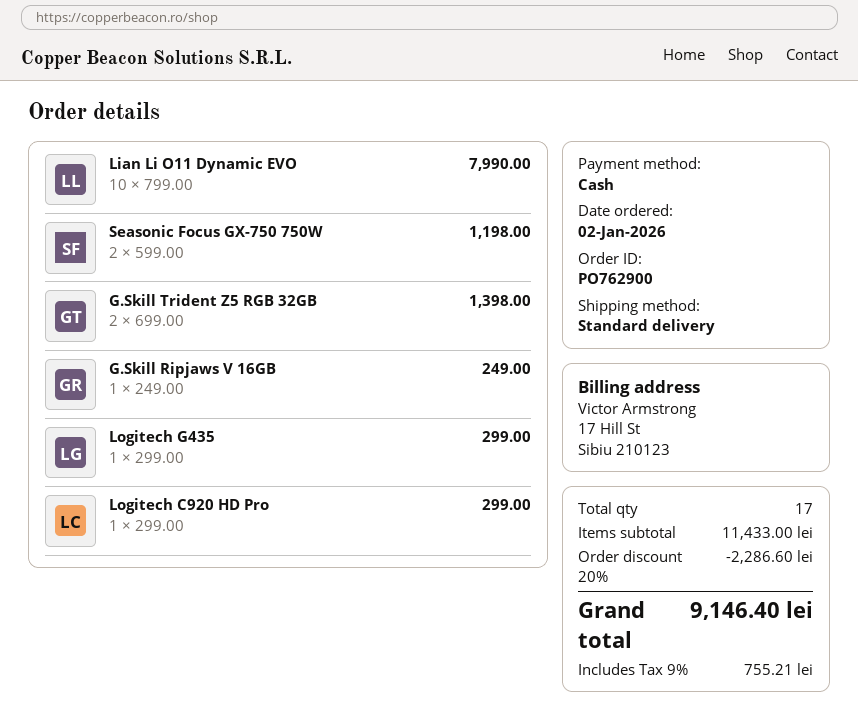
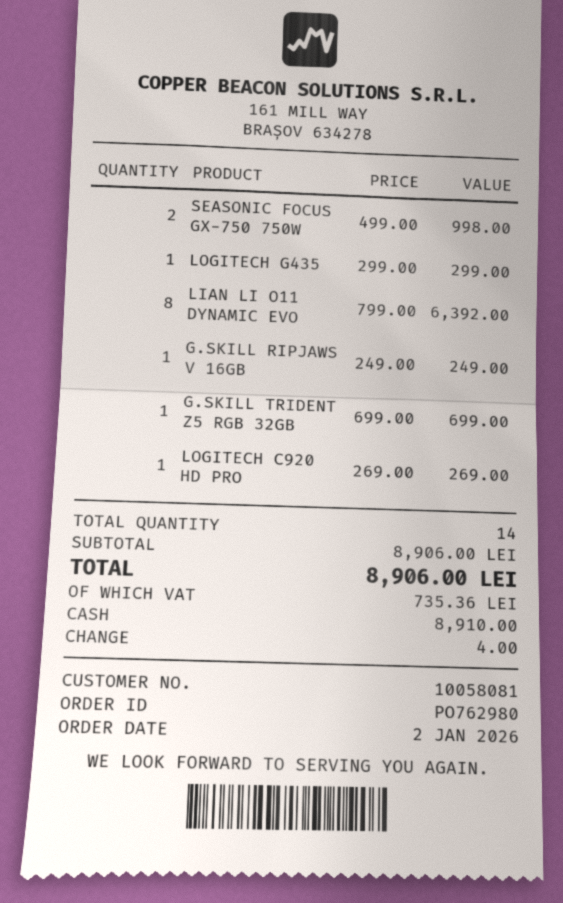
order number: PO762900 -> PO762980
Lian Li O11 Dynamic EVO: 10 x 799.00 = 7990.00 -> 8 x 799.00 = 6392.00
Seasonic Focus GX-750 750W: 2 x 599.00 = 1198.00 -> 2 x 499.00 = 998.00
G.Skill Trident Z5 RGB 32GB: 2 x 699.00 = 1398.00 -> 1 x 699.00 = 699.00
Logitech C920 HD Pro: 1 x 299.00 = 299.00 -> 1 x 269.00 = 269.00
total quantity: 17 -> 14
subtotal: 11433.00 -> 8906.00
discount: 20% = 2286.60 -> none
tax: 755.21 -> 735.36
total: 9146.40 -> 8906.00

